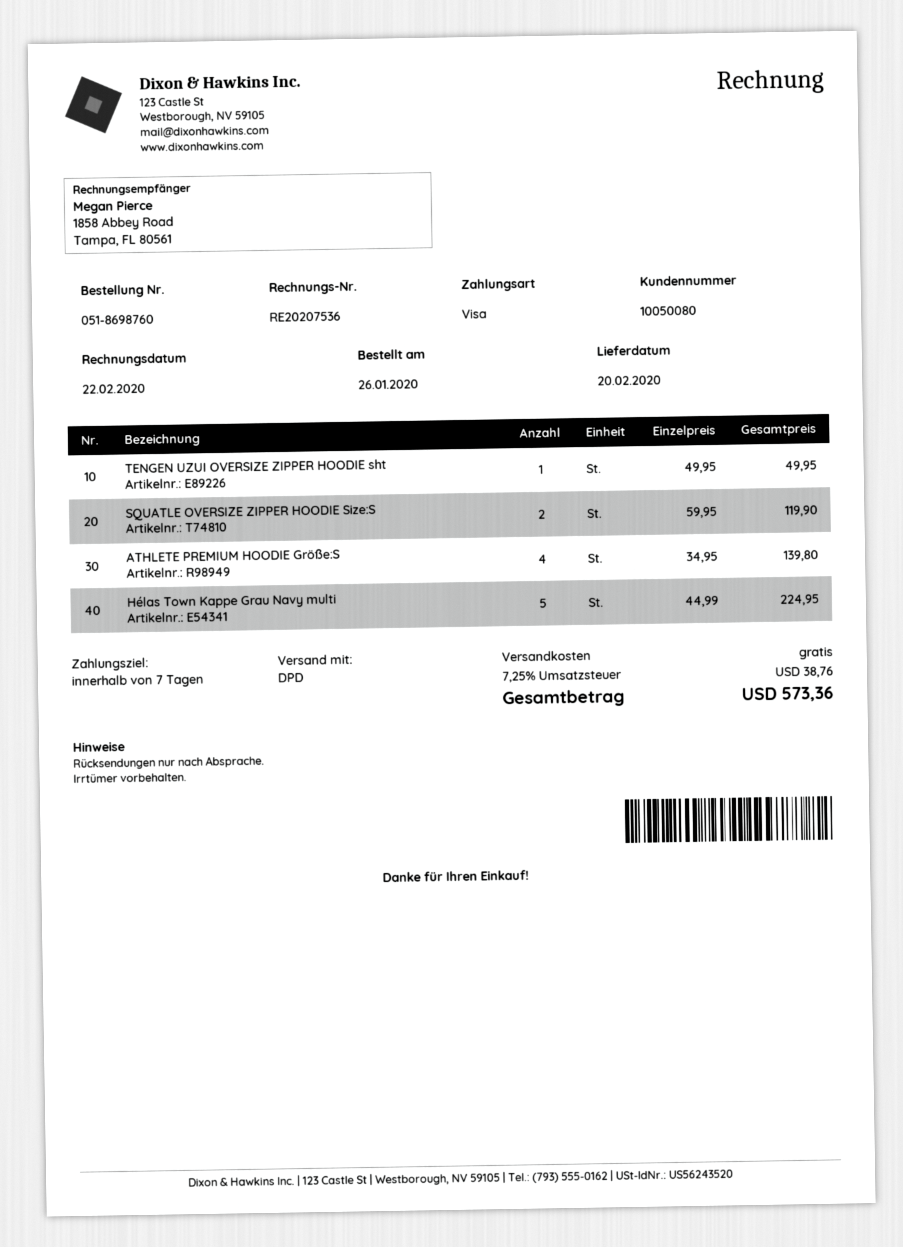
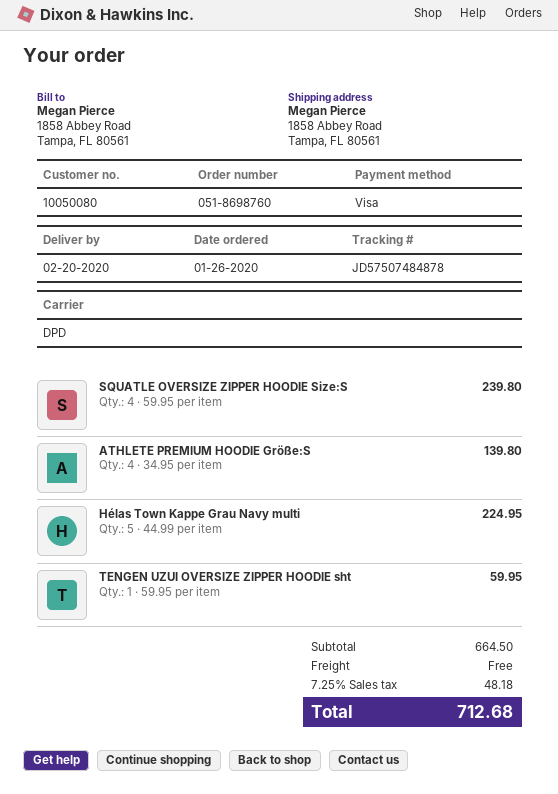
TENGEN UZUI OVERSIZE ZIPPER HOODIE sht: 1 x 49.95 = 49.95 -> 1 x 59.95 = 59.95
SQUATLE OVERSIZE ZIPPER HOODIE Size:S: 2 x 59.95 = 119.90 -> 4 x 59.95 = 239.80
tax: 7.25% = 38.76 -> 7.25% = 48.18
total: 573.36 -> 712.68

